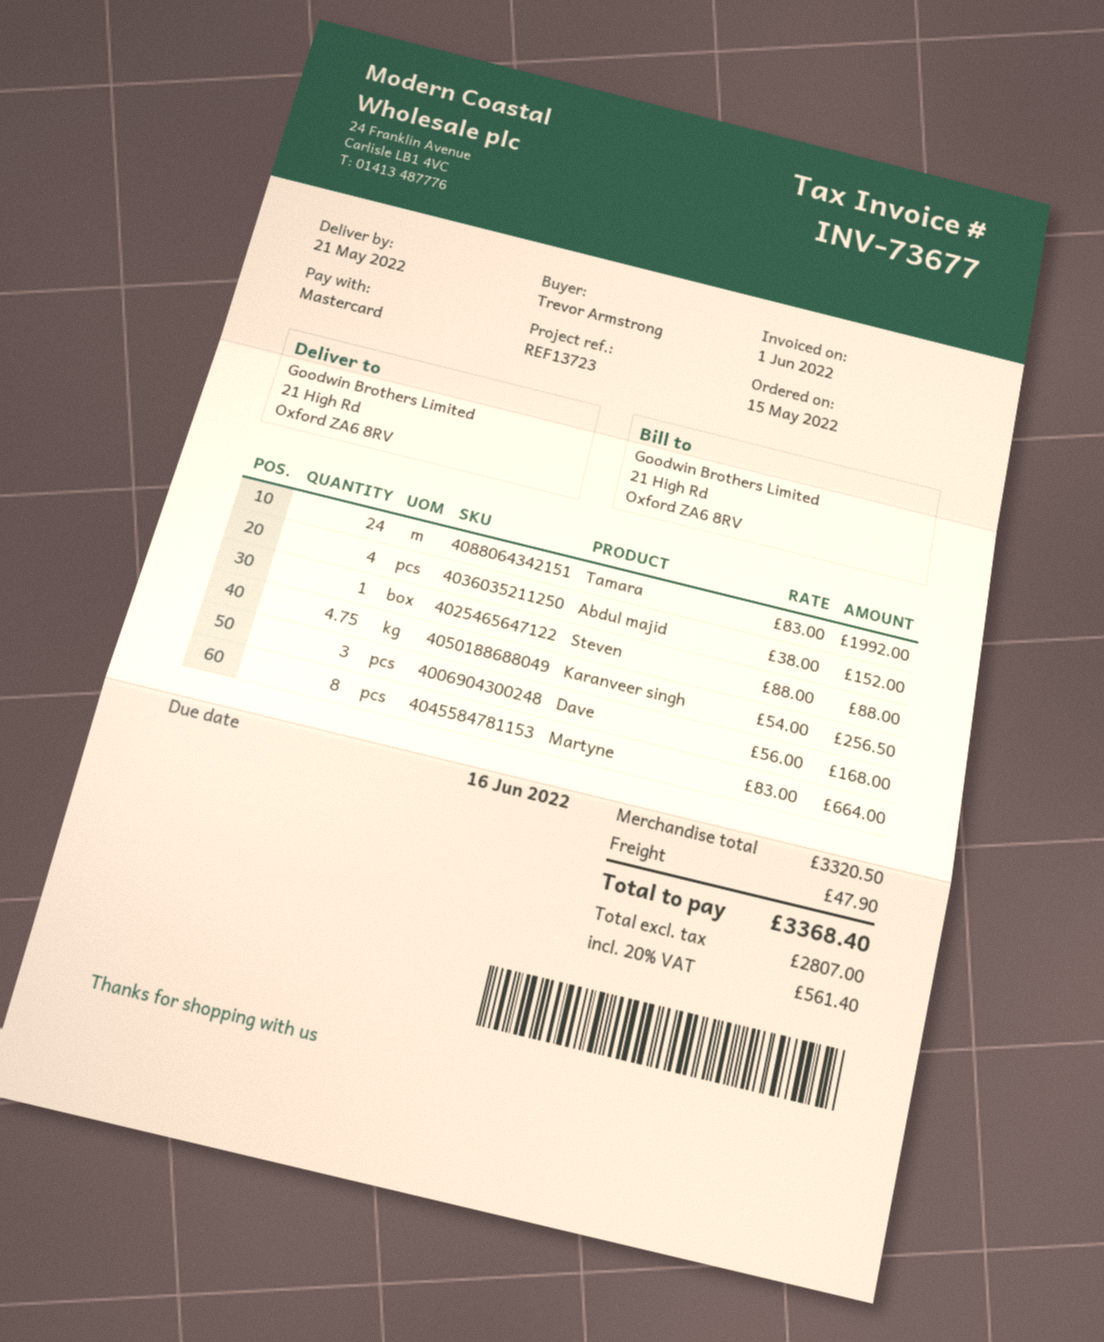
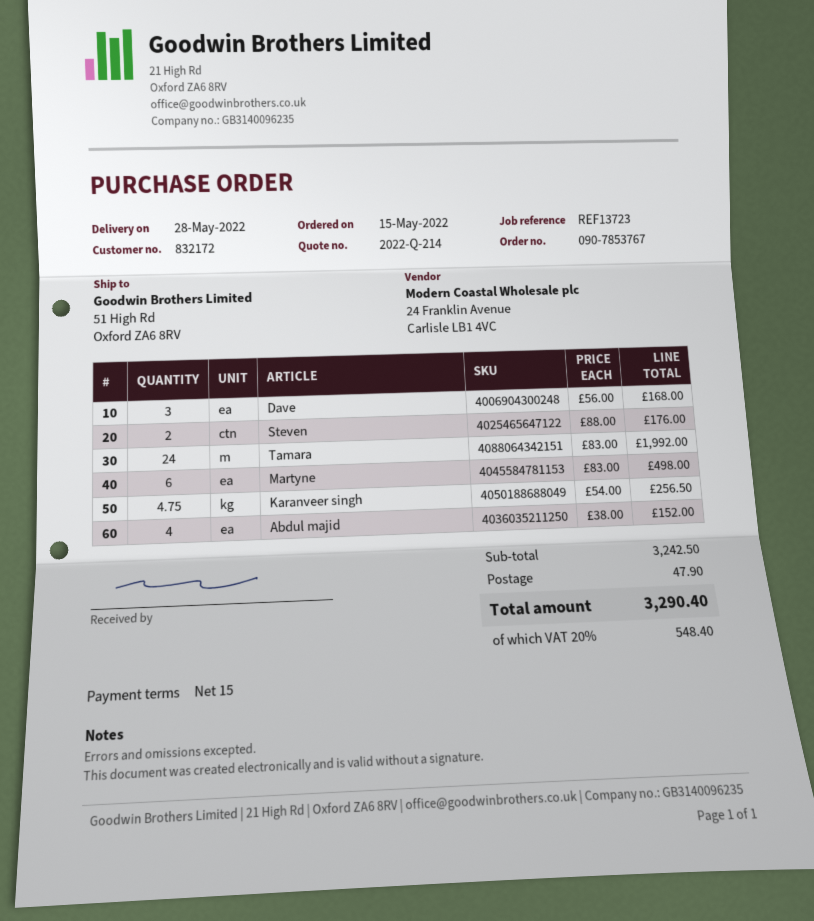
delivery date: 2022-05-21 -> 2022-05-28
ship to: 21 High Rd, Oxford ZA6 8RV -> 51 High Rd, Oxford ZA6 8RV
Steven: 1 x 88.00 = 88.00 -> 2 x 88.00 = 176.00
Martyne: 8 x 83.00 = 664.00 -> 6 x 83.00 = 498.00
subtotal: 3320.50 -> 3242.50
tax: 20% = 561.40 -> 20% = 548.40
total: 3368.40 -> 3290.40

